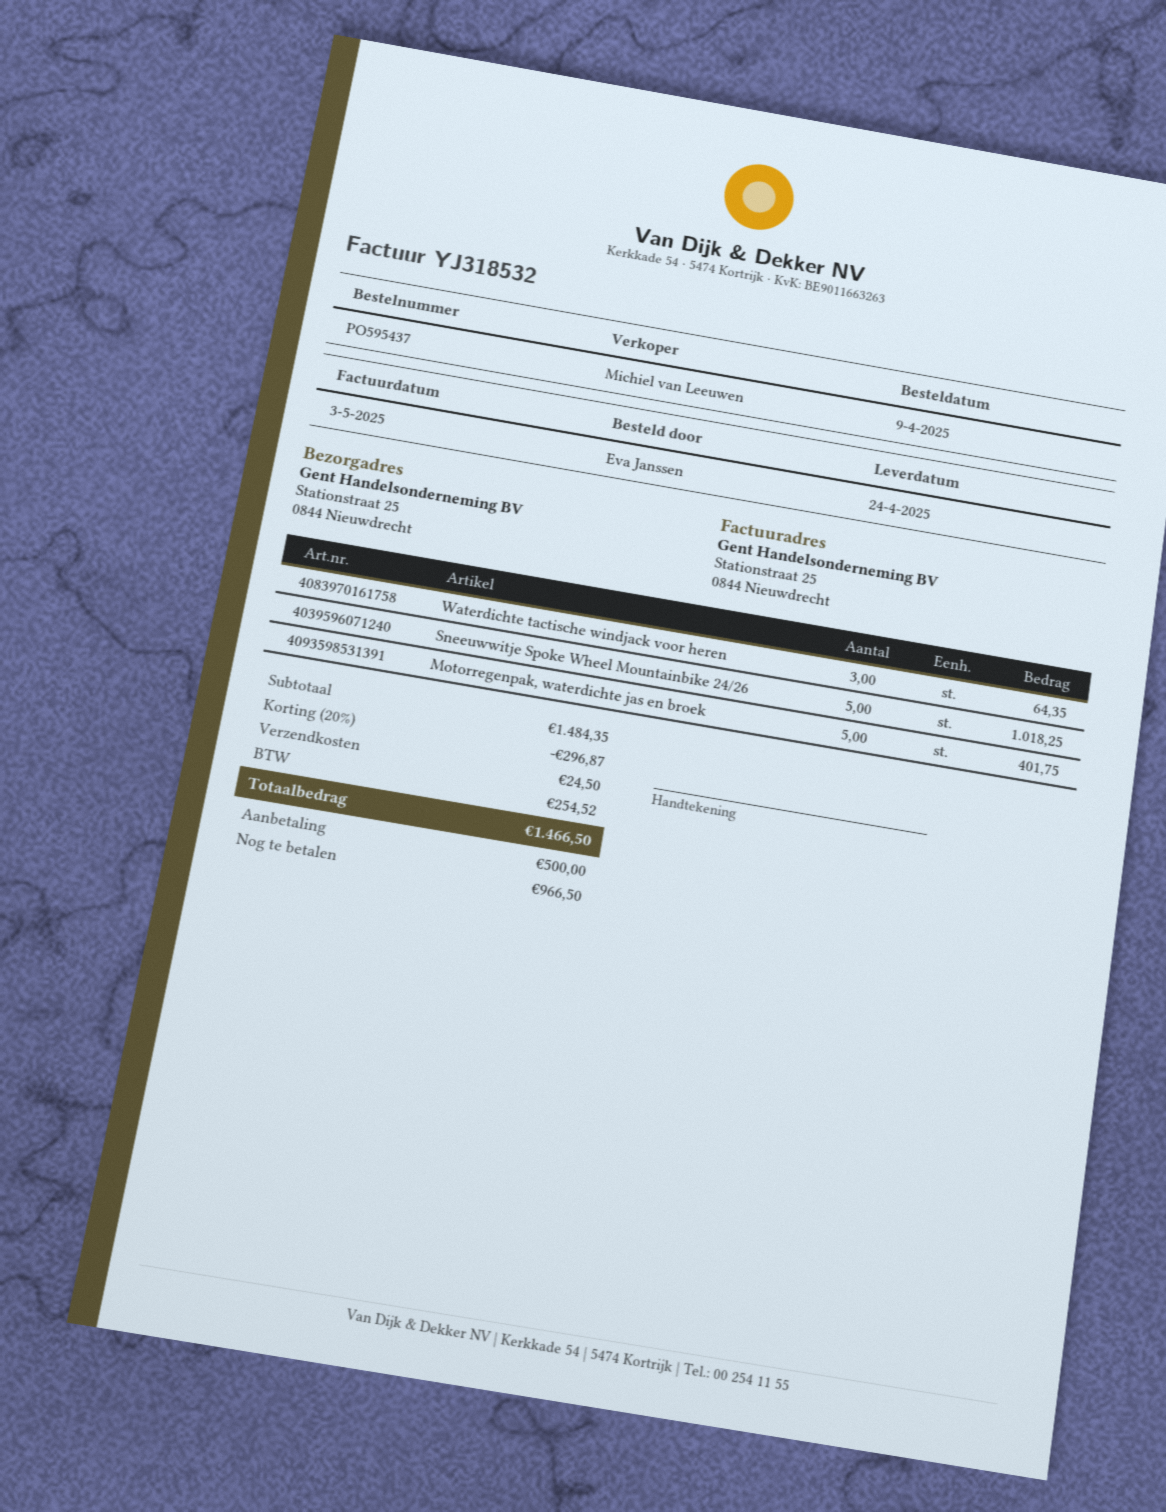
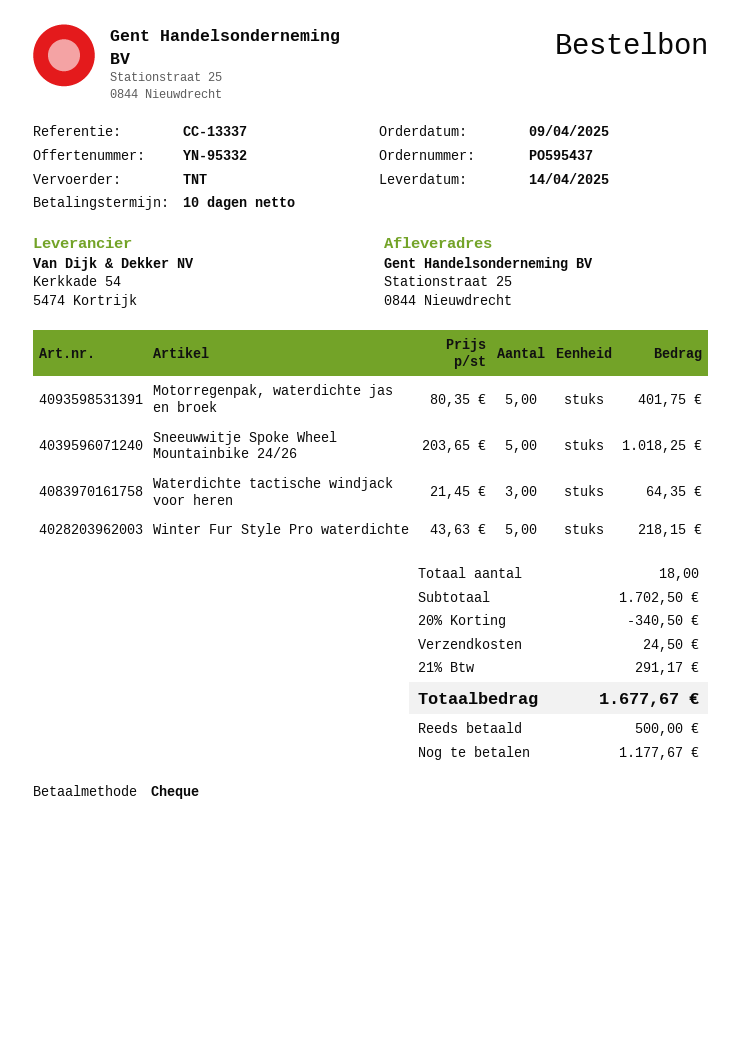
delivery date: 2025-04-24 -> 2025-04-14
Winter Fur Style Pro waterdichte: none -> 5 for 218.15
subtotal: 1484.35 -> 1702.50
discount: 20% = 296.87 -> 20% = 340.50
tax: 254.52 -> 291.17
total: 1466.50 -> 1677.67
balance: 966.50 -> 1177.67

